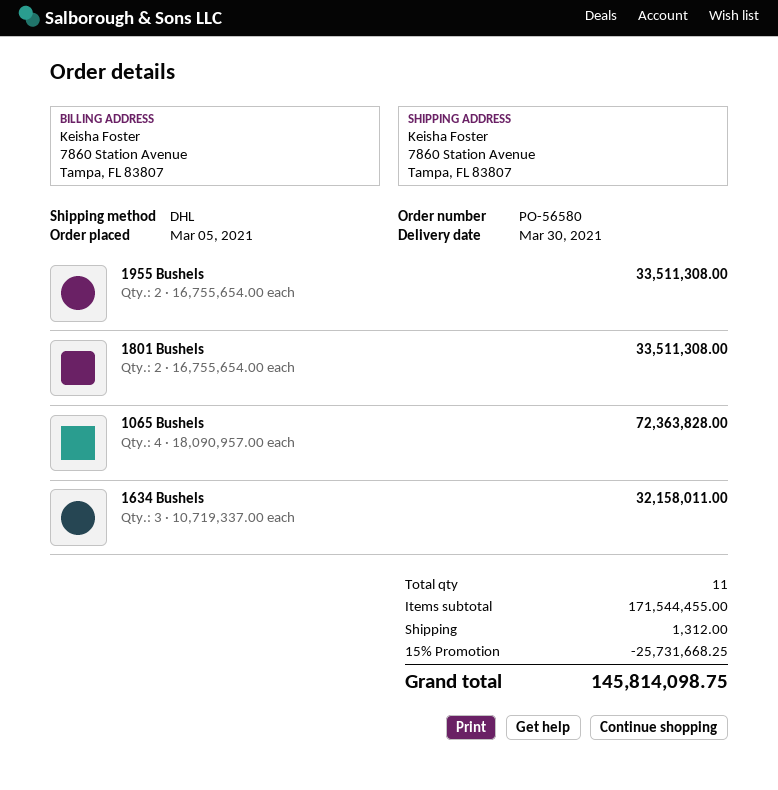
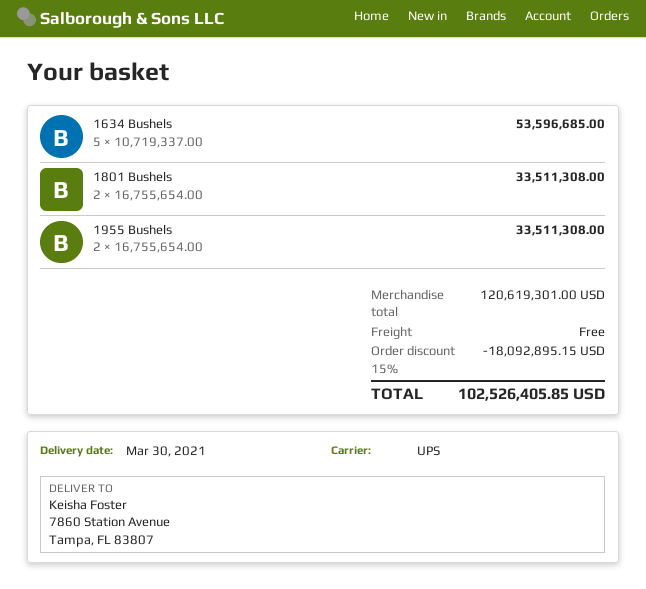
shipping method: DHL -> UPS
1065 Bushels: 4 x 18090957.00 = 72363828.00 -> none
1634 Bushels: 3 x 10719337.00 = 32158011.00 -> 5 x 10719337.00 = 53596685.00
subtotal: 171544455.00 -> 120619301.00
discount: 15% = 25731668.25 -> 15% = 18092895.15
shipping: 1312.00 -> 0.00
total: 145814098.75 -> 102526405.85

